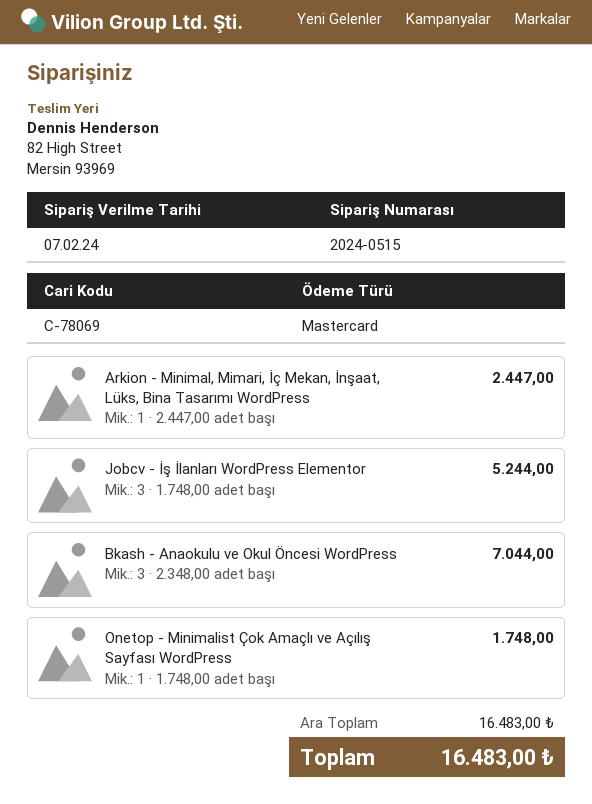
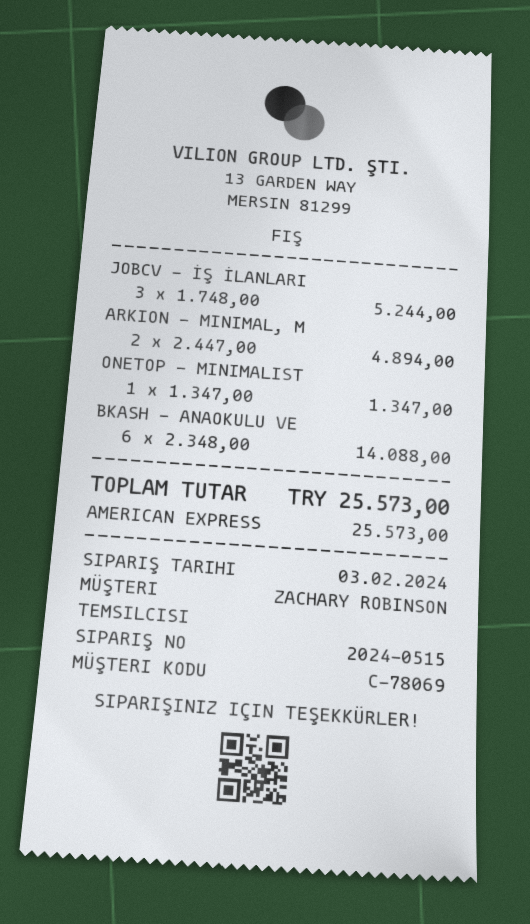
order date: 2024-02-07 -> 2024-02-03
payment method: Mastercard -> American Express
Arkion - Minimal, Mimari, İç Mekan, İnşaat, Lüks, Bina Tasarımı WordPress: 1 x 2447.00 = 2447.00 -> 2 x 2447.00 = 4894.00
Bkash - Anaokulu ve Okul Öncesi WordPress: 3 x 2348.00 = 7044.00 -> 6 x 2348.00 = 14088.00
Onetop - Minimalist Çok Amaçlı ve Açılış Sayfası WordPress: 1 x 1748.00 = 1748.00 -> 1 x 1347.00 = 1347.00
total: 16483.00 -> 25573.00

